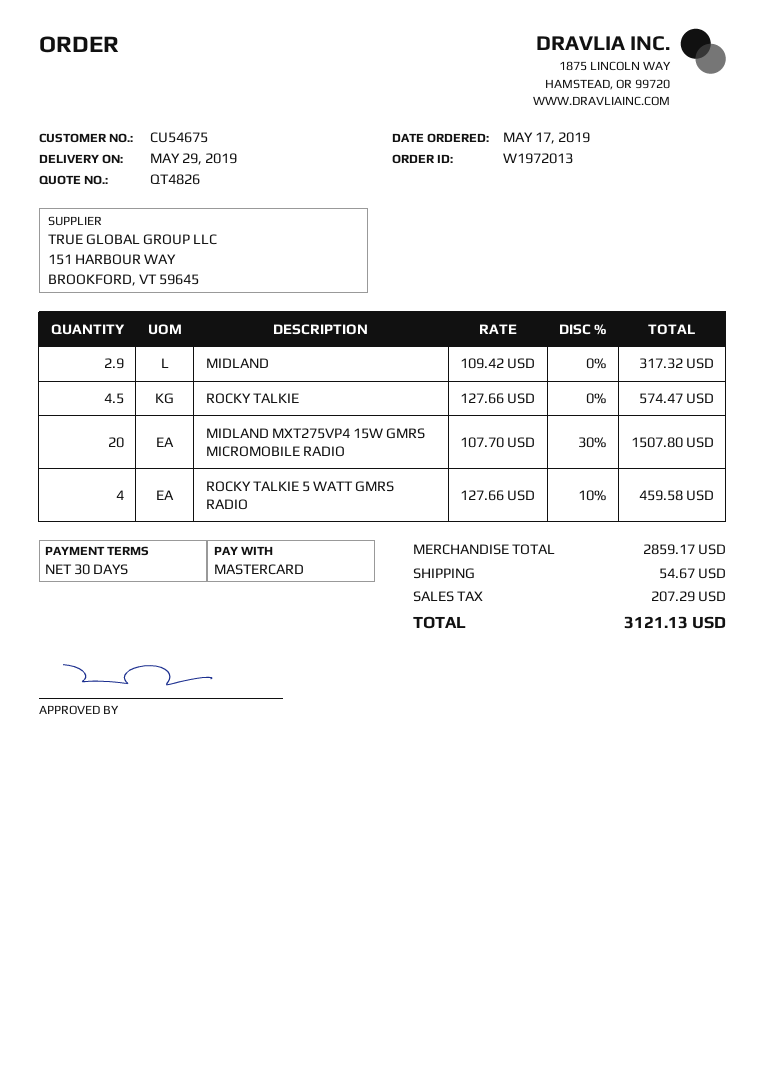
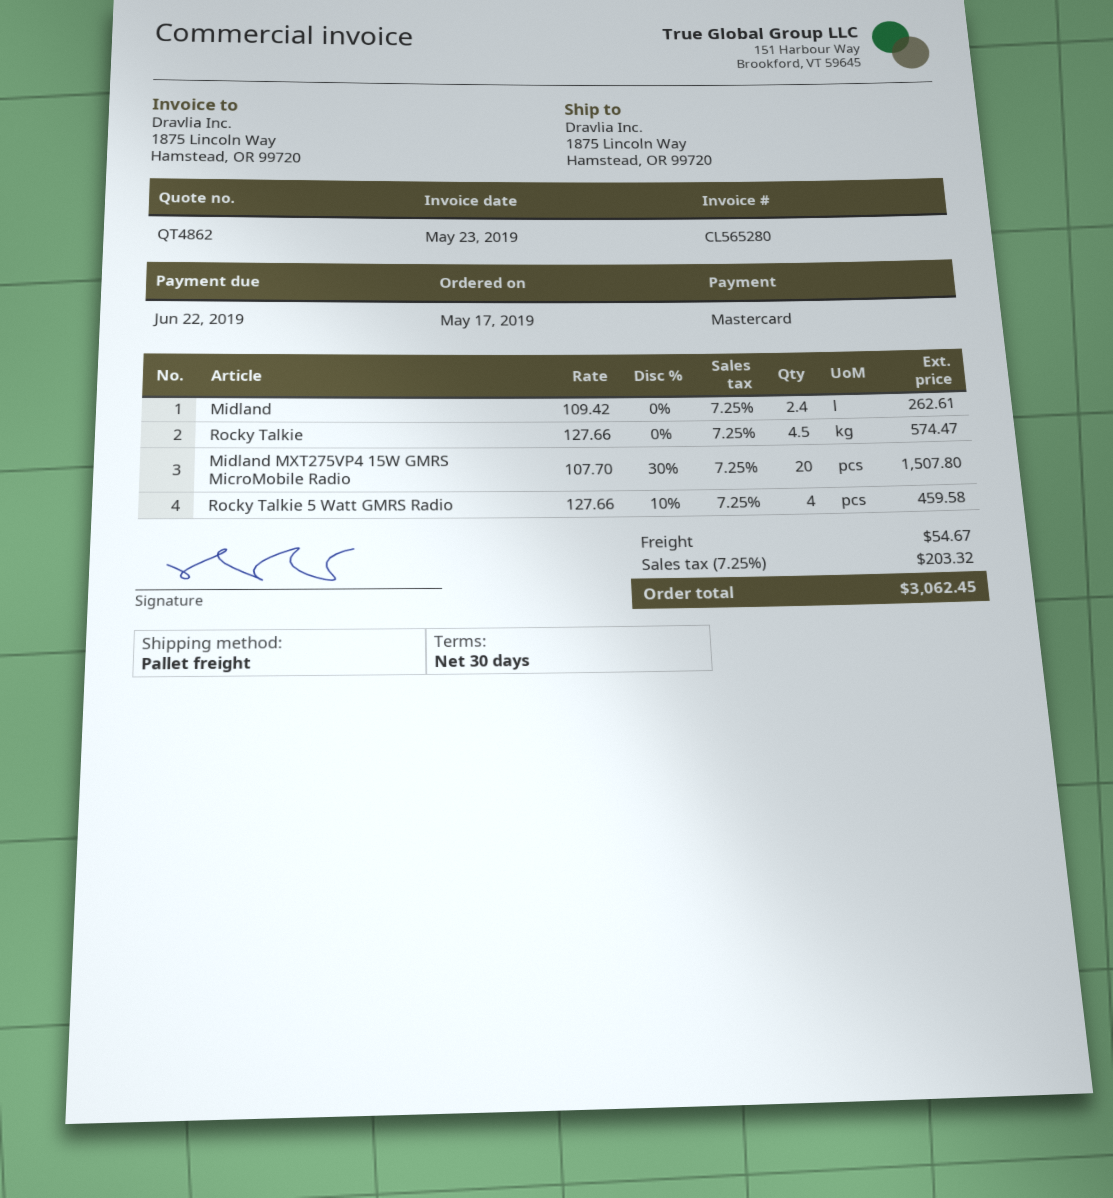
quote number: QT4826 -> QT4862
MIDLAND: 2.9 x 109.42 = 317.32 -> 2.4 x 109.42 = 262.61
tax: 207.29 -> 203.32
total: 3121.13 -> 3062.45

